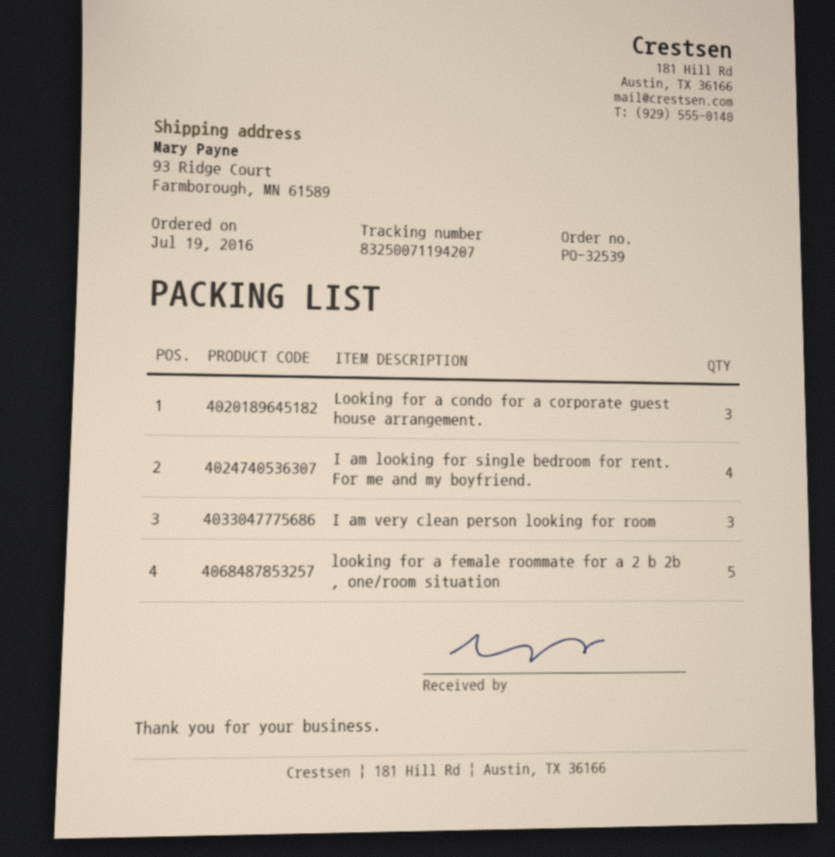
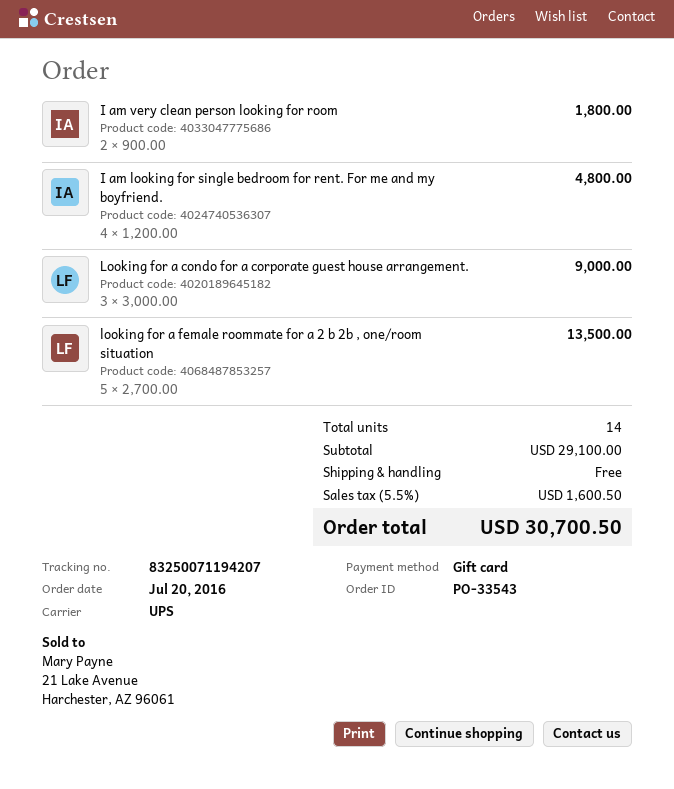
order number: PO-32539 -> PO-33543
order date: 2016-07-19 -> 2016-07-20
I am very clean person looking for room: 3 -> 2

